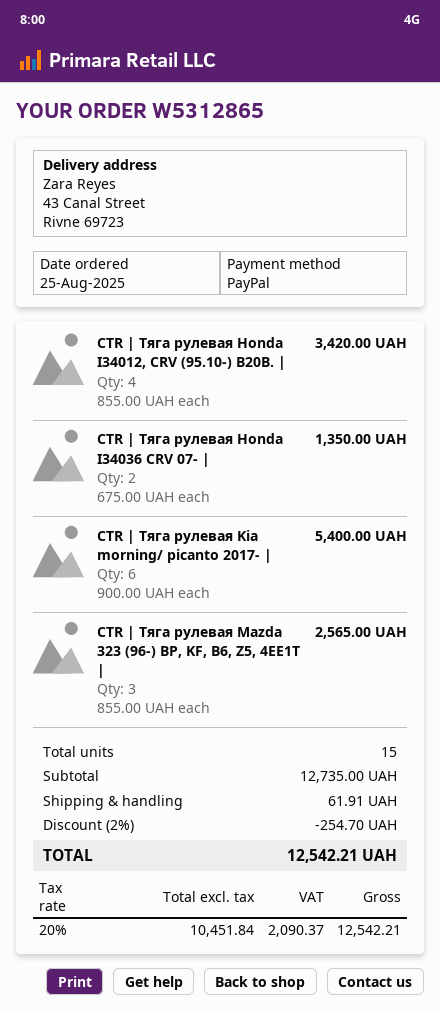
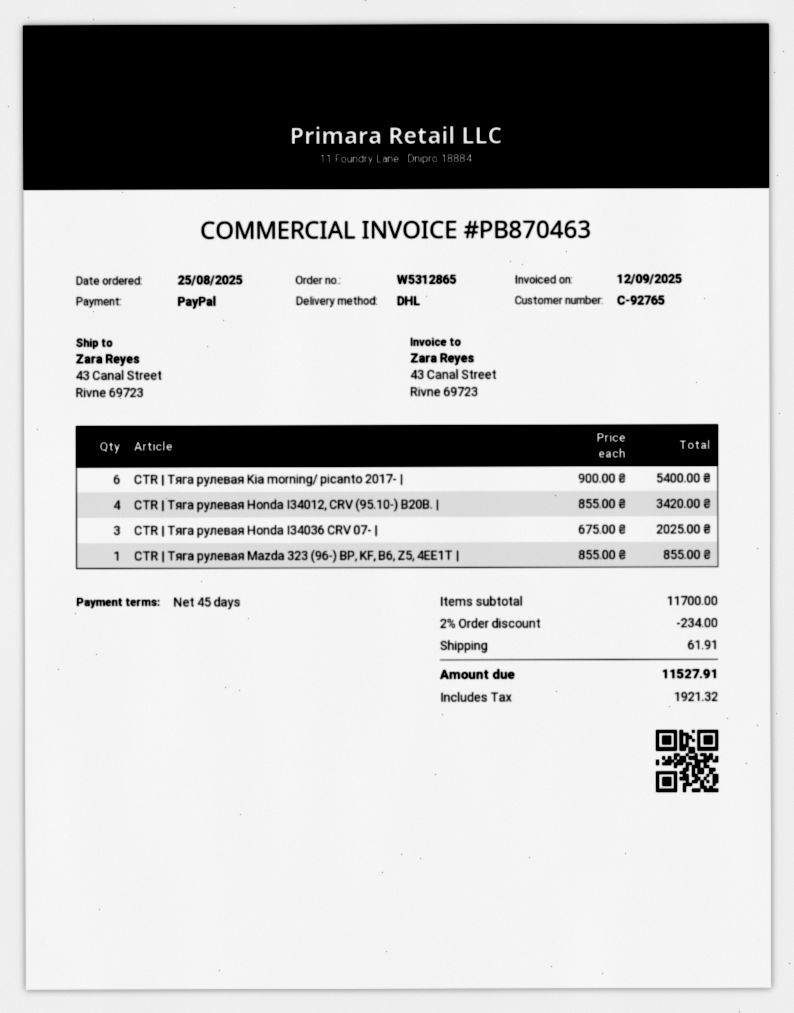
CTR | Тяга рулевая Honda I34036 CRV 07- |: 2 x 675.00 = 1350.00 -> 3 x 675.00 = 2025.00
CTR | Тяга рулевая Mazda 323 (96-) BP, KF, B6, Z5, 4EE1T |: 3 x 855.00 = 2565.00 -> 1 x 855.00 = 855.00
subtotal: 12735.00 -> 11700.00
discount: 2% = 254.70 -> 2% = 234.00
tax: 2090.37 -> 1921.32
total: 12542.21 -> 11527.91

